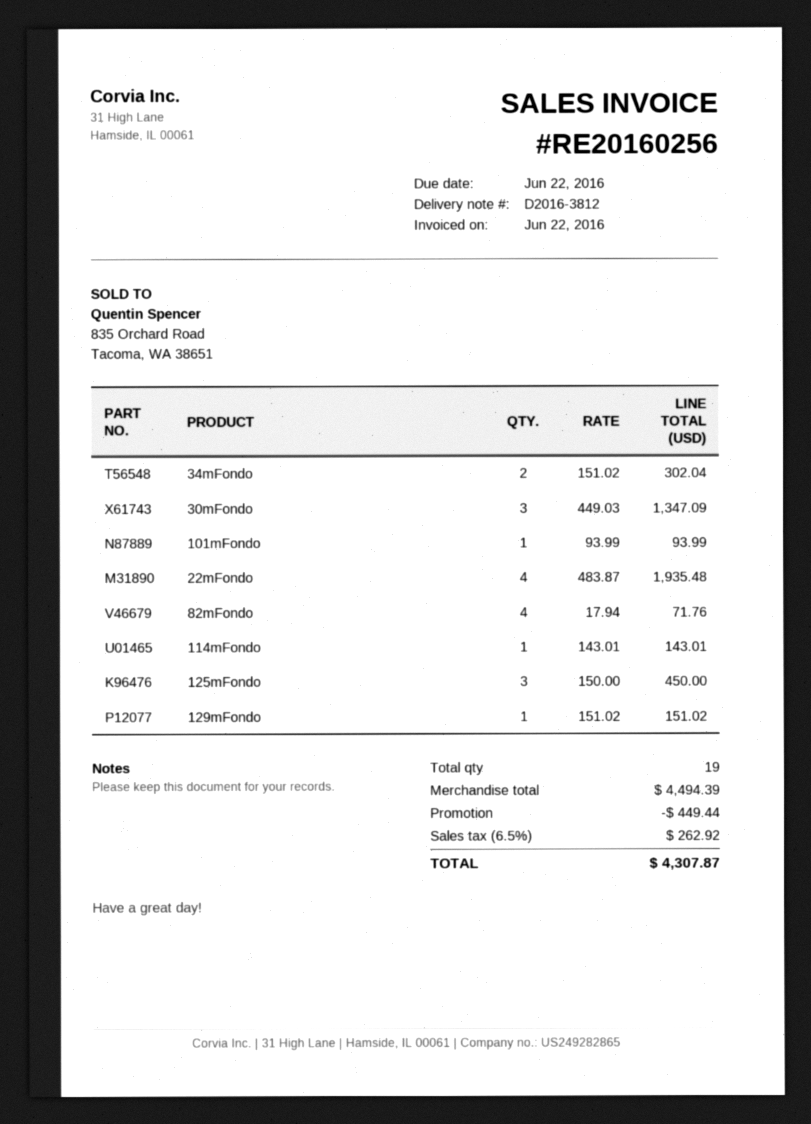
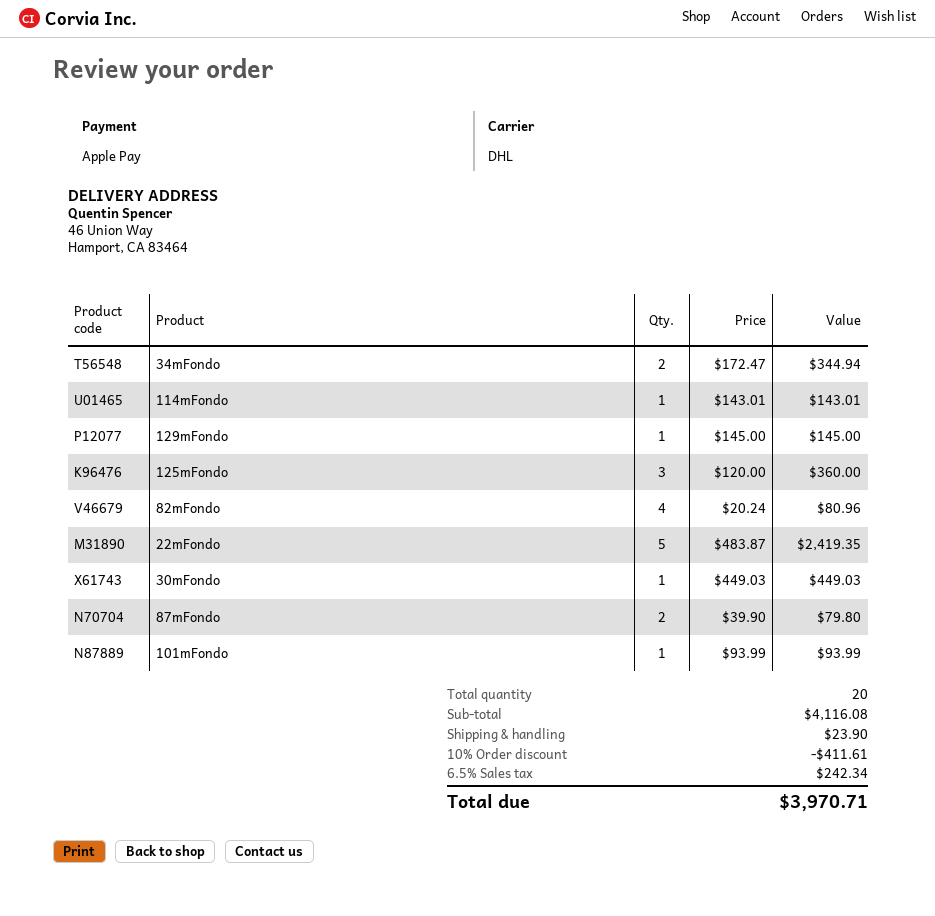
34mFondo: 2 x 151.02 = 302.04 -> 2 x 172.47 = 344.94
30mFondo: 3 x 449.03 = 1347.09 -> 1 x 449.03 = 449.03
22mFondo: 4 x 483.87 = 1935.48 -> 5 x 483.87 = 2419.35
82mFondo: 4 x 17.94 = 71.76 -> 4 x 20.24 = 80.96
125mFondo: 3 x 150.00 = 450.00 -> 3 x 120.00 = 360.00
129mFondo: 1 x 151.02 = 151.02 -> 1 x 145.00 = 145.00
87mFondo: none -> 2 x 39.90 = 79.80
total quantity: 19 -> 20
subtotal: 4494.39 -> 4116.08
discount: 449.44 -> 411.61
shipping: none -> 23.90
tax: 6.5% = 262.92 -> 6.5% = 242.34
total: 4307.87 -> 3970.71

